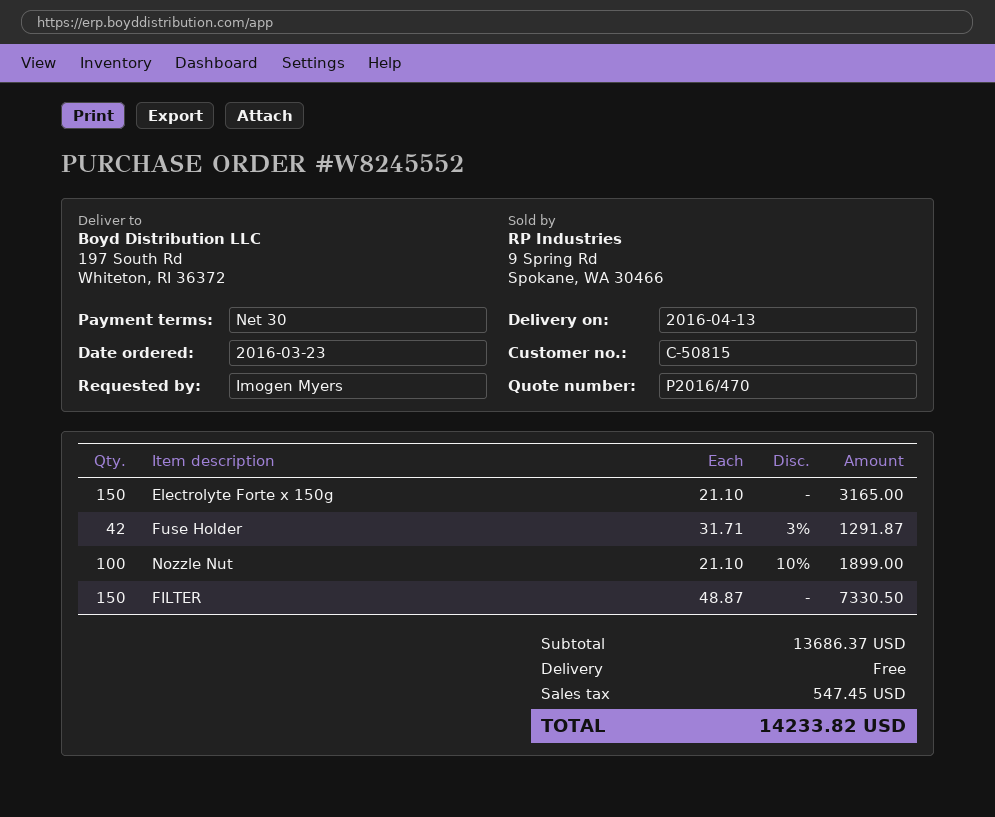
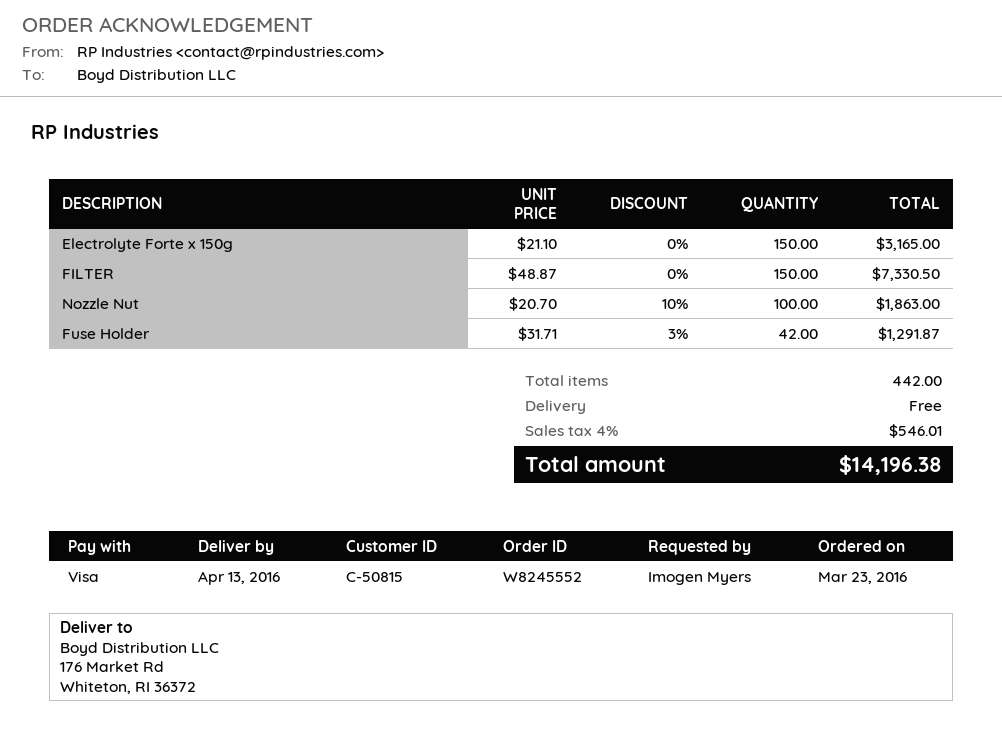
ship to: 197 South Rd, Whiteton, RI 36372 -> 176 Market Rd, Whiteton, RI 36372
Nozzle Nut: 100 x 21.10 - 10% = 1899.00 -> 100 x 20.70 - 10% = 1863.00
tax: 547.45 -> 546.01
total: 14233.82 -> 14196.38

